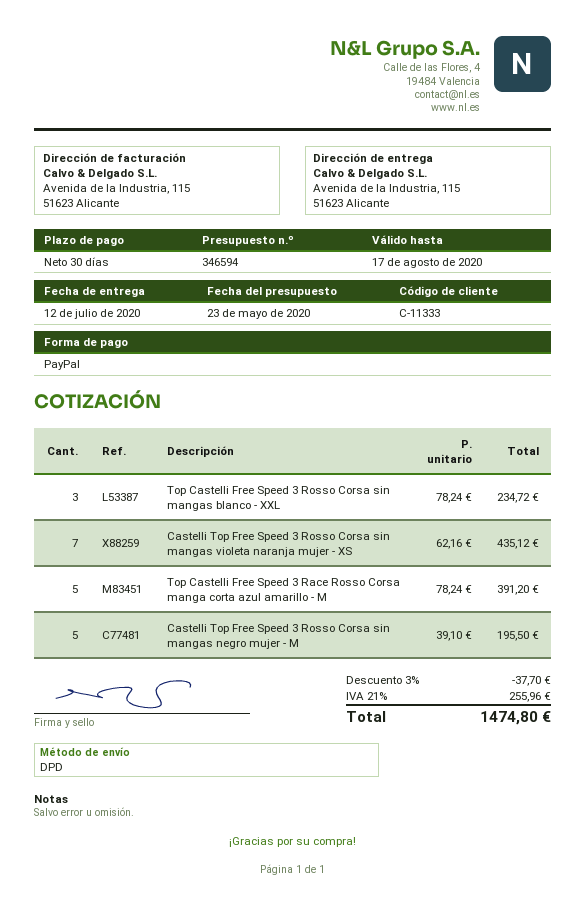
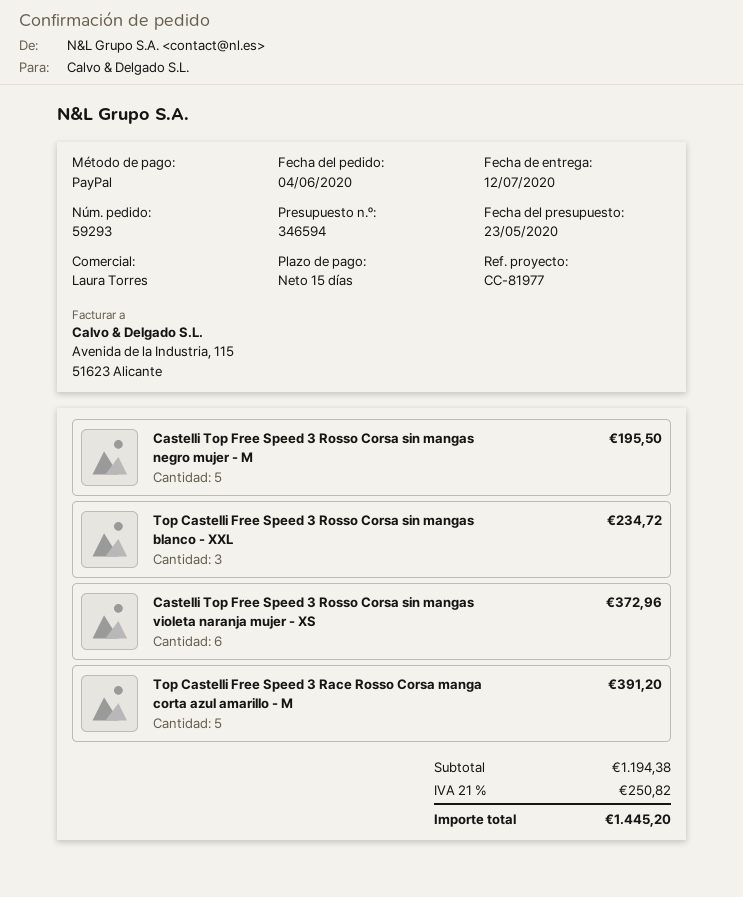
payment terms: 30 days -> 15 days
Castelli Top Free Speed 3 Rosso Corsa sin mangas violeta naranja mujer - XS: 7 for 435.12 -> 6 for 372.96
discount: 3% = 37.70 -> none
tax: 21% = 255.96 -> 21% = 250.82
total: 1474.80 -> 1445.20

